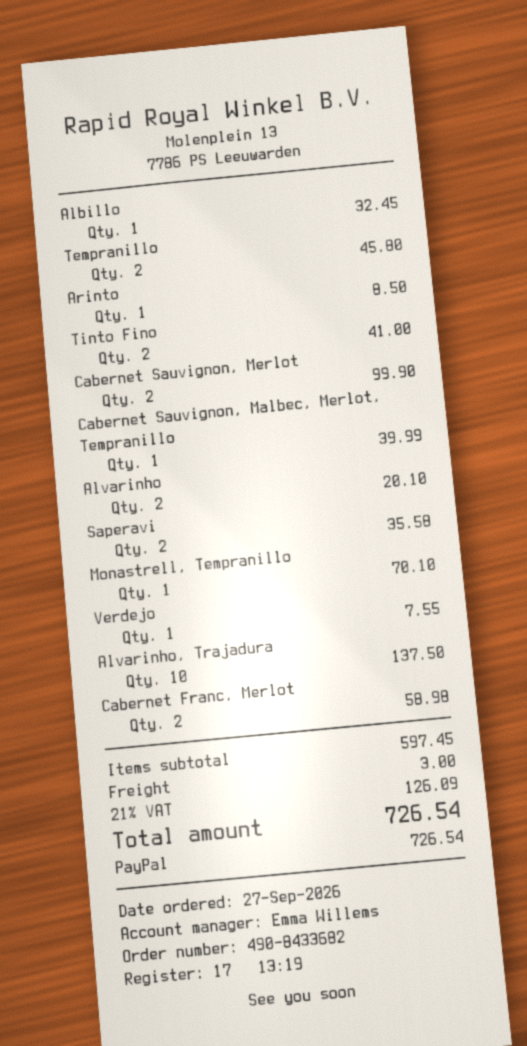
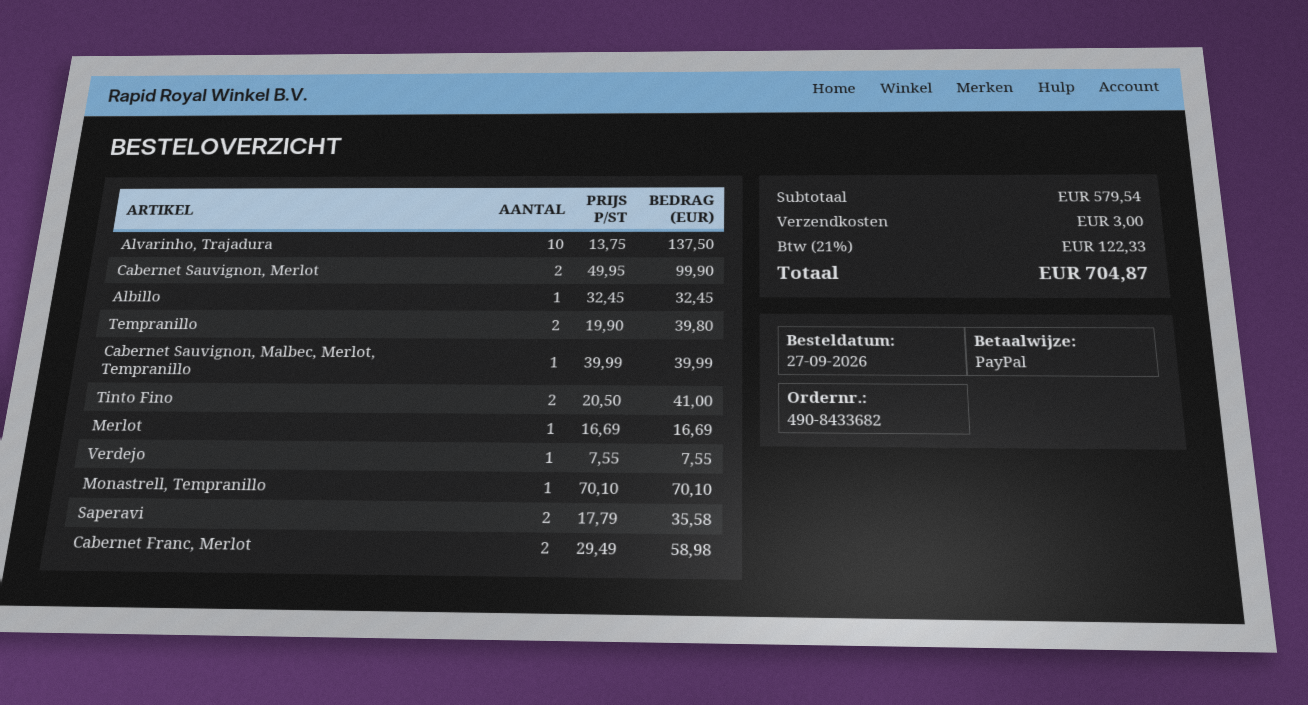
Tempranillo: 2 for 45.80 -> 2 for 39.80
Arinto: 1 for 8.50 -> none
Alvarinho: 2 for 20.10 -> none
Merlot: none -> 1 for 16.69
subtotal: 597.45 -> 579.54
tax: 21% = 126.09 -> 21% = 122.33
total: 726.54 -> 704.87

